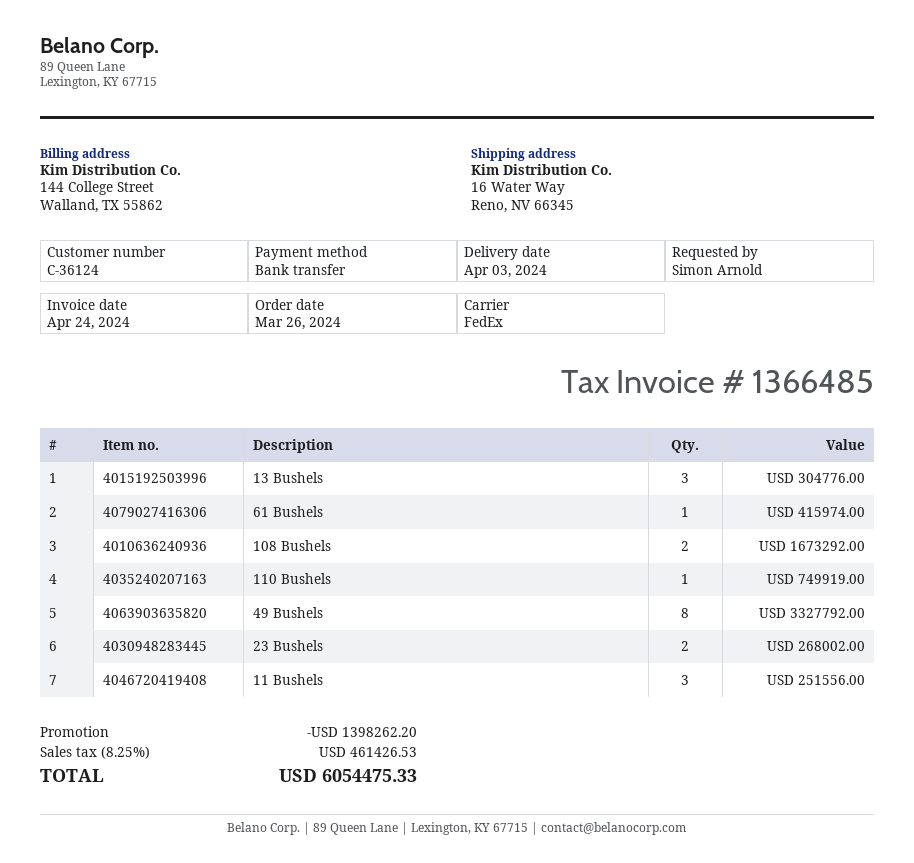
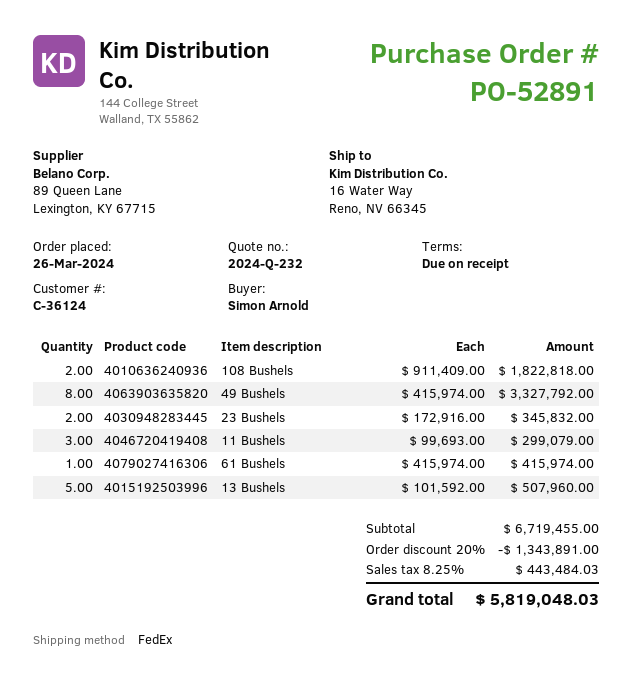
13 Bushels: 3 for 304776.00 -> 5 for 507960.00
108 Bushels: 2 for 1673292.00 -> 2 for 1822818.00
110 Bushels: 1 for 749919.00 -> none
23 Bushels: 2 for 268002.00 -> 2 for 345832.00
11 Bushels: 3 for 251556.00 -> 3 for 299079.00
discount: 1398262.20 -> 1343891.00
tax: 8.25% = 461426.53 -> 8.25% = 443484.03
total: 6054475.33 -> 5819048.03

